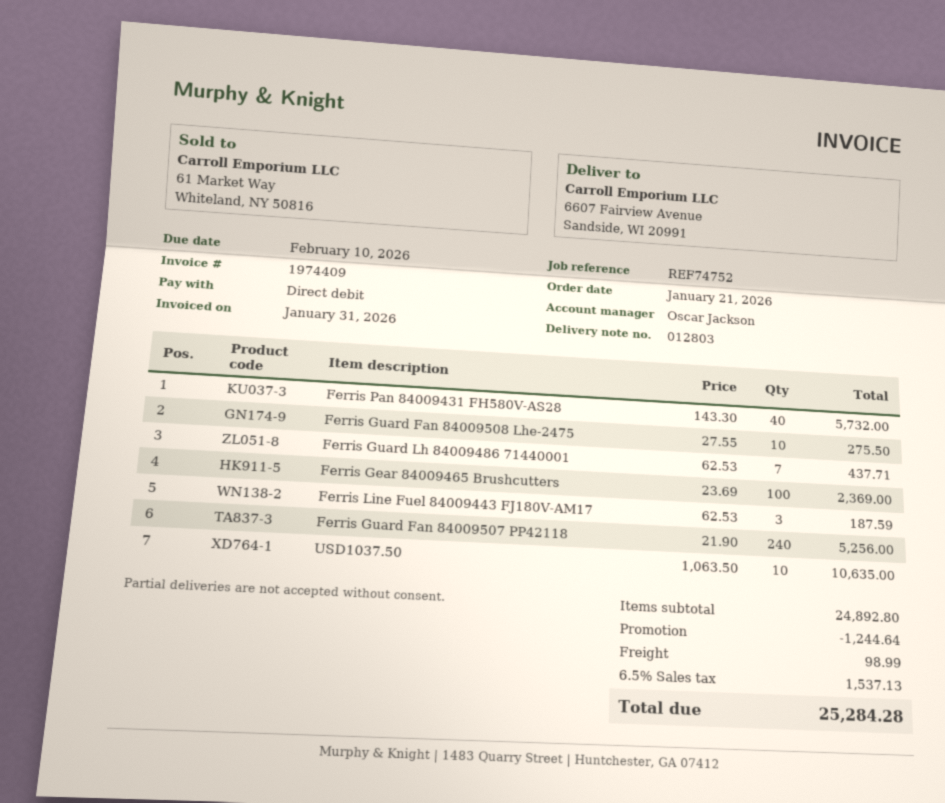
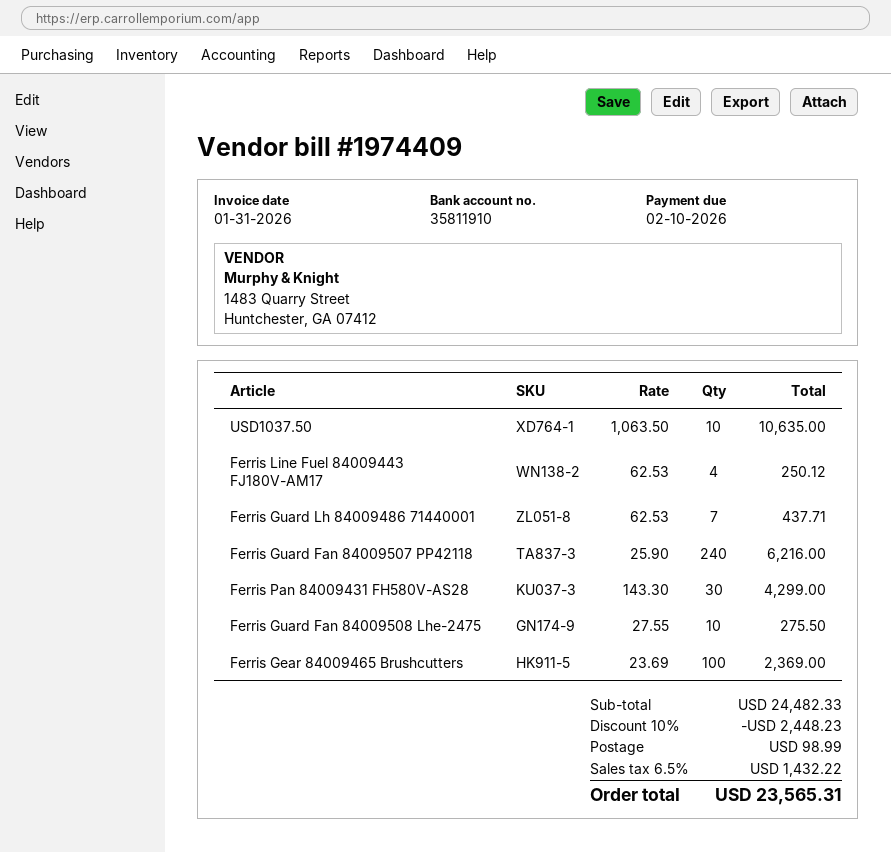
Ferris Pan 84009431 FH580V-AS28: 40 x 143.30 = 5732.00 -> 30 x 143.30 = 4299.00
Ferris Line Fuel 84009443 FJ180V-AM17: 3 x 62.53 = 187.59 -> 4 x 62.53 = 250.12
Ferris Guard Fan 84009507 PP42118: 240 x 21.90 = 5256.00 -> 240 x 25.90 = 6216.00
subtotal: 24892.80 -> 24482.33
discount: 1244.64 -> 2448.23
tax: 6.5% = 1537.13 -> 6.5% = 1432.22
total: 25284.28 -> 23565.31

